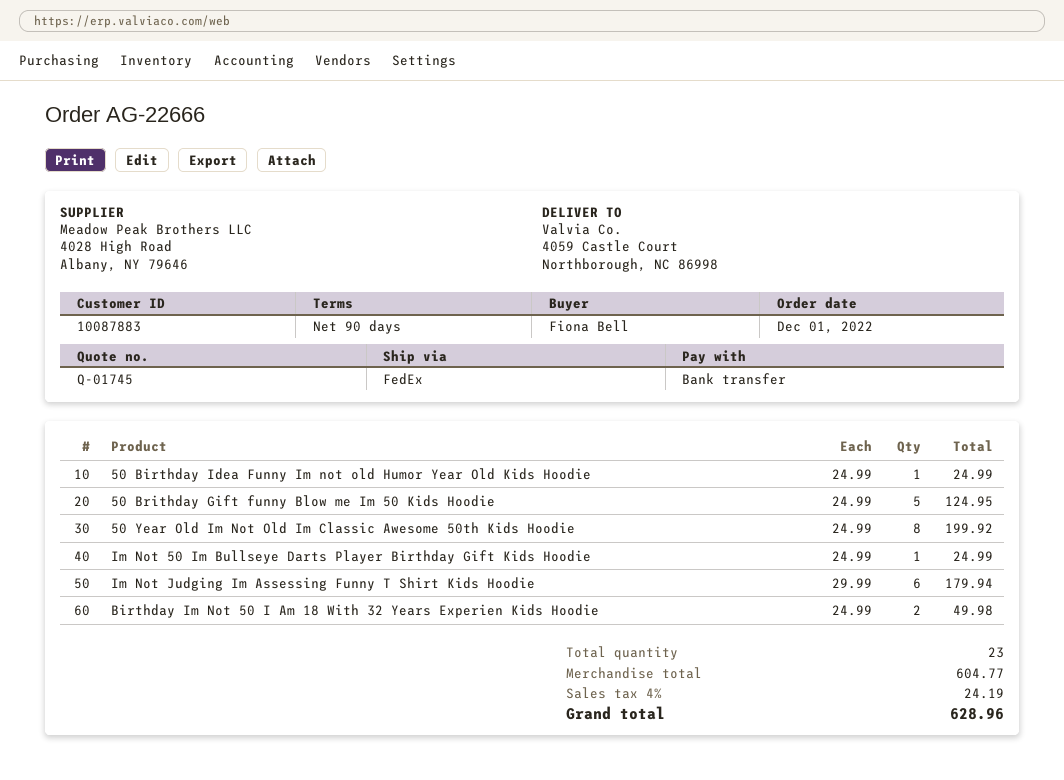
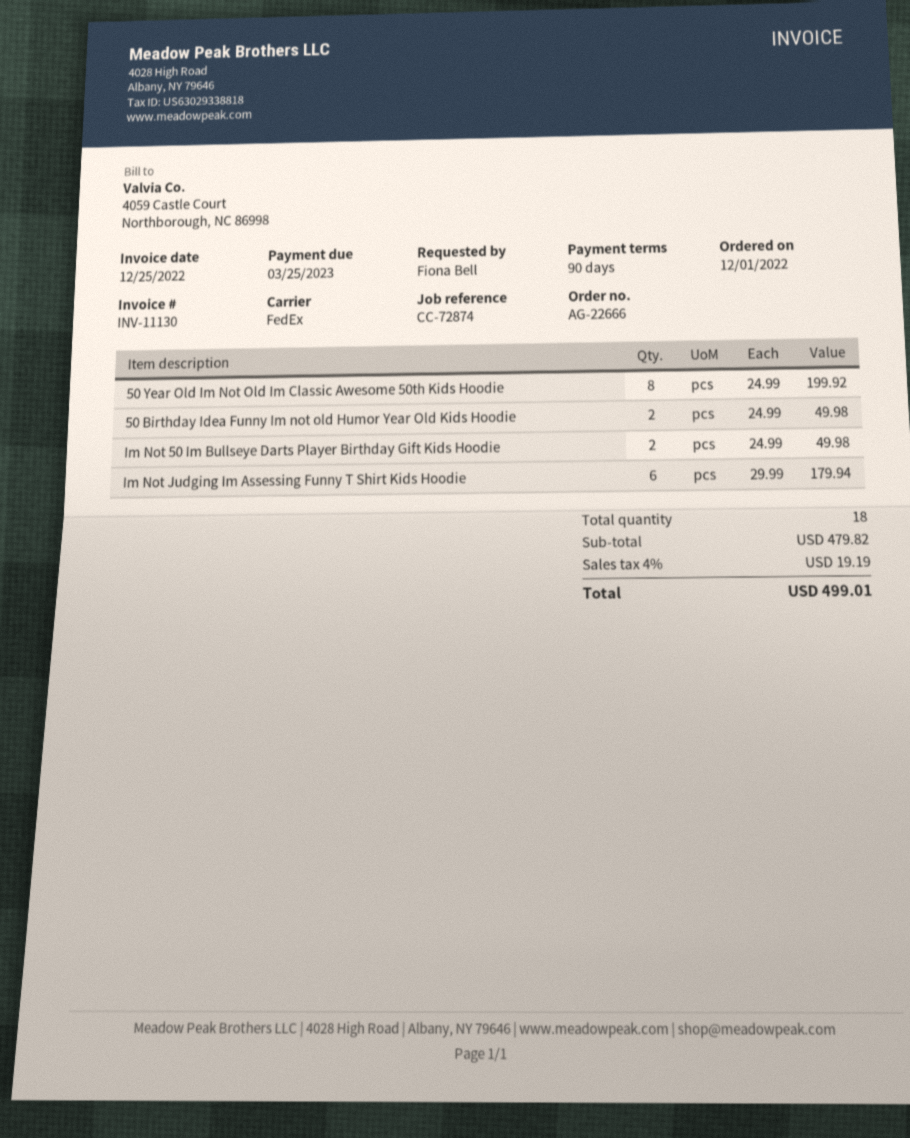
50 Birthday Idea Funny Im not old Humor Year Old Kids Hoodie: 1 x 24.99 = 24.99 -> 2 x 24.99 = 49.98
50 Brithday Gift funny Blow me Im 50 Kids Hoodie: 5 x 24.99 = 124.95 -> none
Im Not 50 Im Bullseye Darts Player Birthday Gift Kids Hoodie: 1 x 24.99 = 24.99 -> 2 x 24.99 = 49.98
Birthday Im Not 50 I Am 18 With 32 Years Experien Kids Hoodie: 2 x 24.99 = 49.98 -> none
total quantity: 23 -> 18
subtotal: 604.77 -> 479.82
tax: 4% = 24.19 -> 4% = 19.19
total: 628.96 -> 499.01

